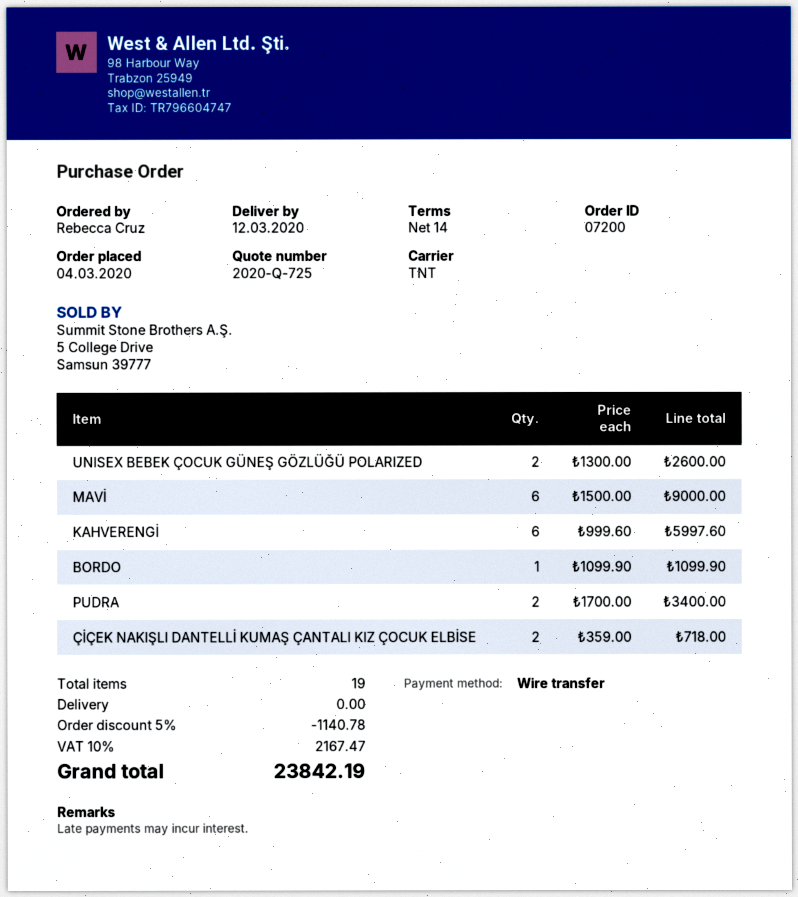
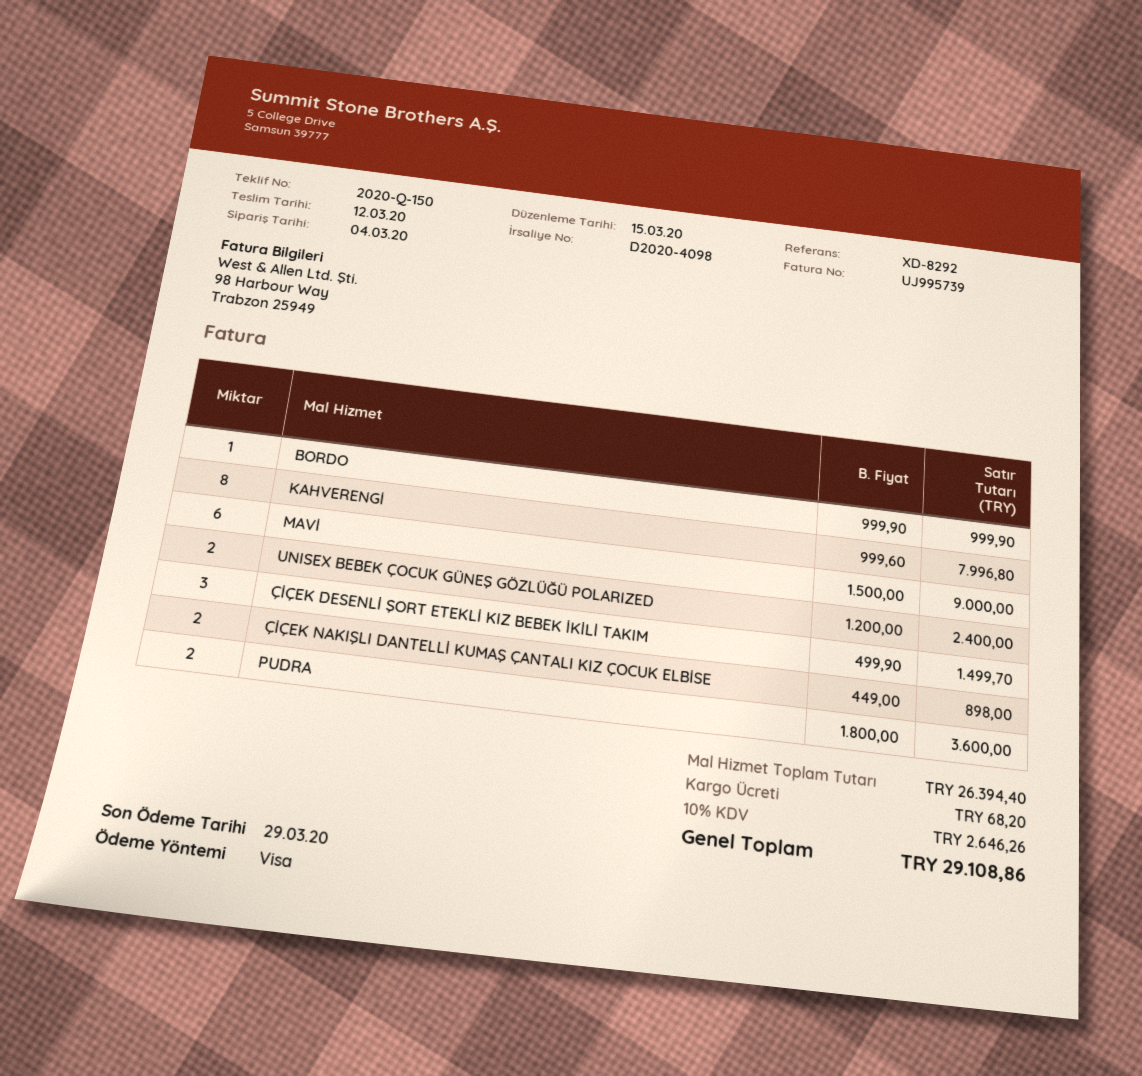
quote number: 2020-Q-725 -> 2020-Q-150
payment method: bank transfer -> Visa
UNISEX BEBEK ÇOCUK GÜNEŞ GÖZLÜĞÜ POLARIZED: 2 x 1300.00 = 2600.00 -> 2 x 1200.00 = 2400.00
KAHVERENGİ: 6 x 999.60 = 5997.60 -> 8 x 999.60 = 7996.80
BORDO: 1 x 1099.90 = 1099.90 -> 1 x 999.90 = 999.90
PUDRA: 2 x 1700.00 = 3400.00 -> 2 x 1800.00 = 3600.00
ÇİÇEK NAKIŞLI DANTELLİ KUMAŞ ÇANTALI KIZ ÇOCUK ELBİSE: 2 x 359.00 = 718.00 -> 2 x 449.00 = 898.00
ÇİÇEK DESENLİ ŞORT ETEKLİ KIZ BEBEK İKİLİ TAKIM: none -> 3 x 499.90 = 1499.70
discount: 5% = 1140.78 -> none
shipping: 0.00 -> 68.20
tax: 10% = 2167.47 -> 10% = 2646.26
total: 23842.19 -> 29108.86

